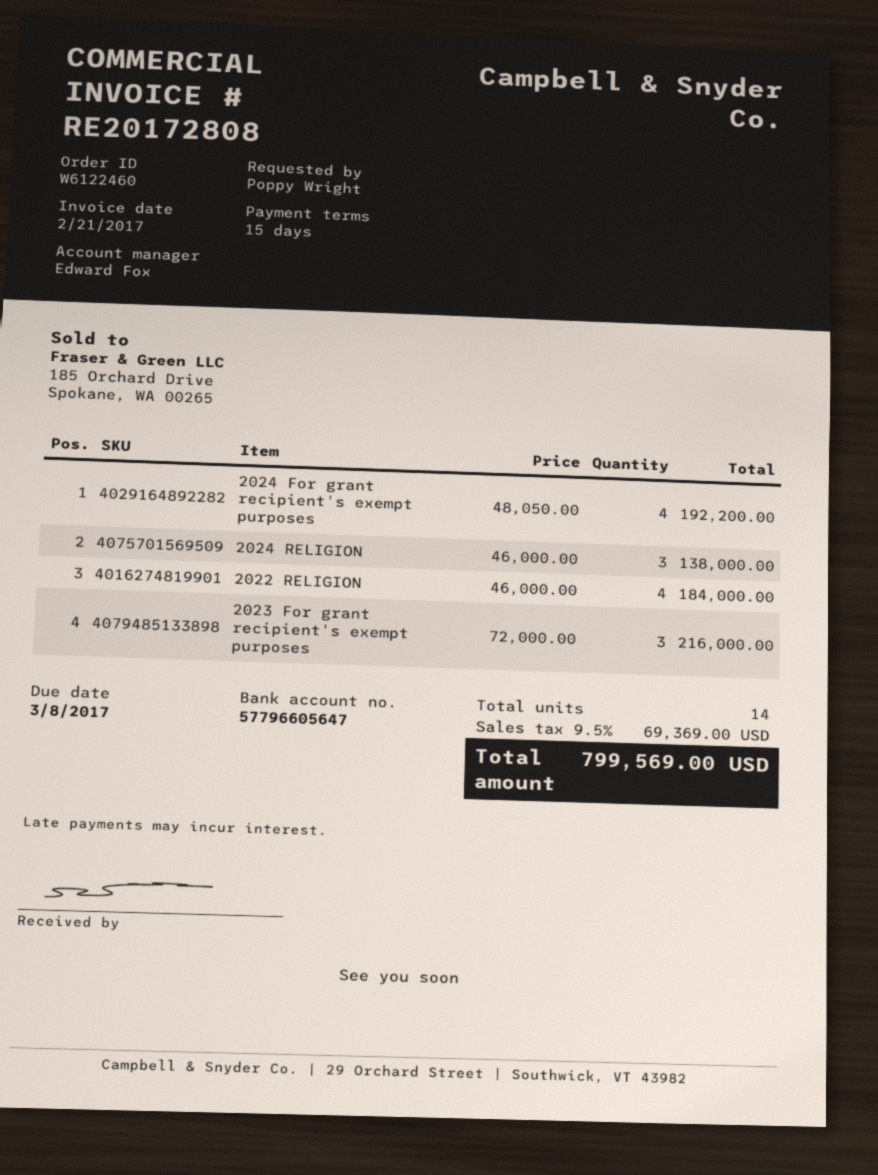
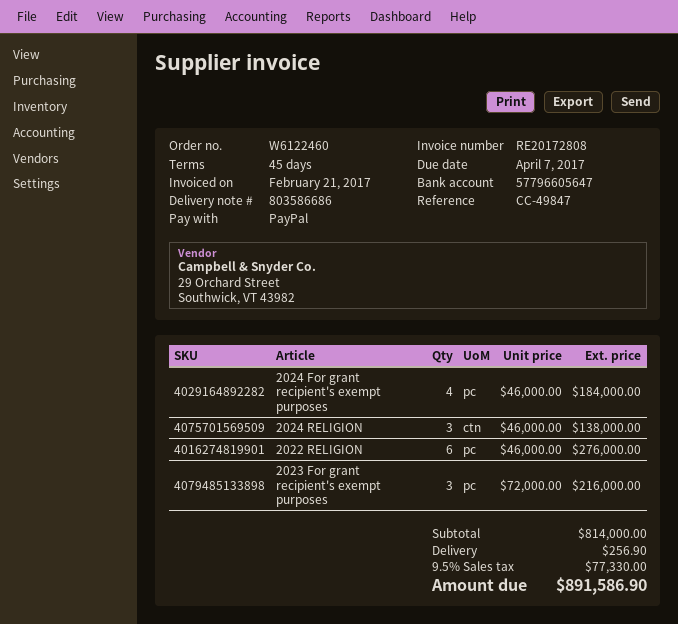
payment terms: 15 days -> 45 days
due date: 2017-03-08 -> 2017-04-07
2024 For grant recipient's exempt purposes: 4 x 48050.00 = 192200.00 -> 4 x 46000.00 = 184000.00
2022 RELIGION: 4 x 46000.00 = 184000.00 -> 6 x 46000.00 = 276000.00
shipping: none -> 256.90
tax: 9.5% = 69369.00 -> 9.5% = 77330.00
total: 799569.00 -> 891586.90

